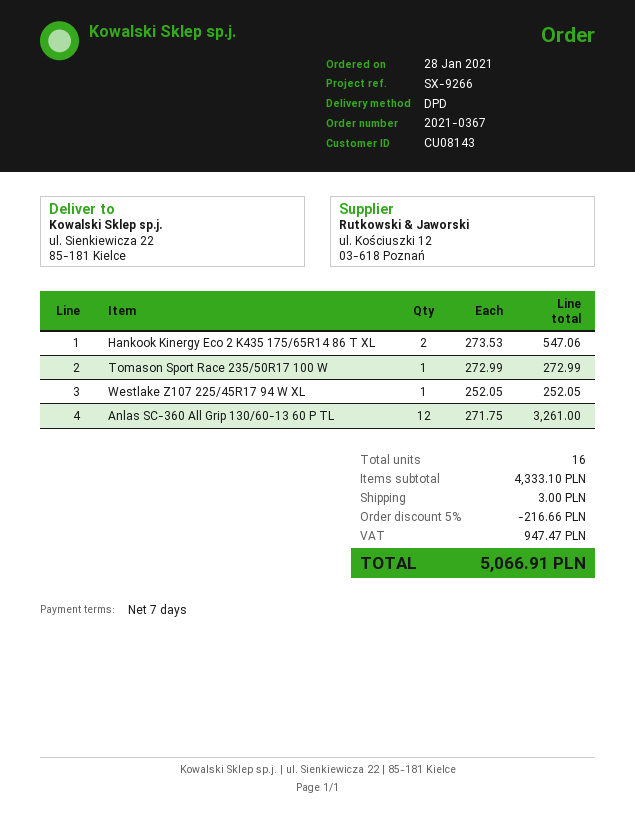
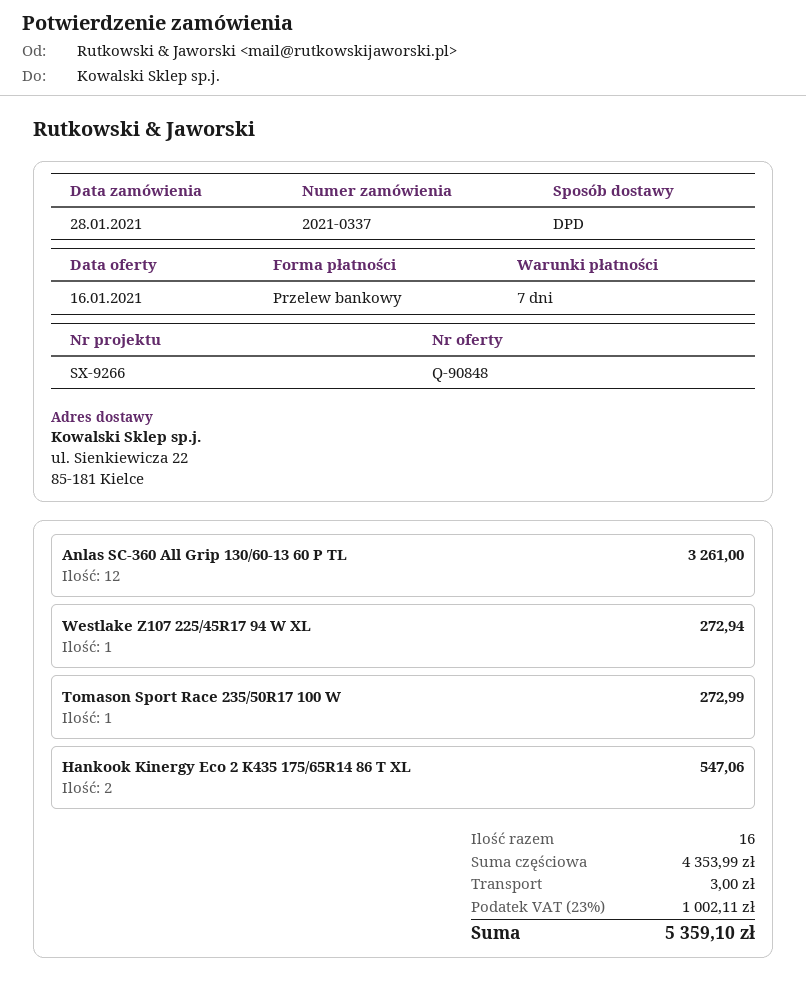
order number: 2021-0367 -> 2021-0337
Westlake Z107 225/45R17 94 W XL: 1 for 252.05 -> 1 for 272.94
subtotal: 4333.10 -> 4353.99
discount: 5% = 216.66 -> none
tax: 947.47 -> 1002.11
total: 5066.91 -> 5359.10

